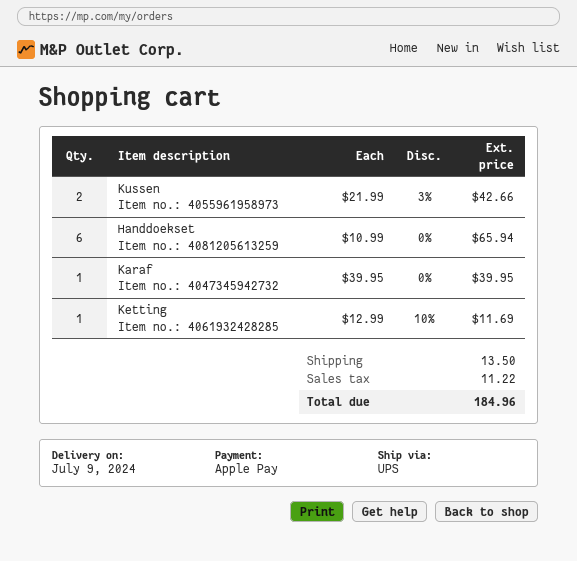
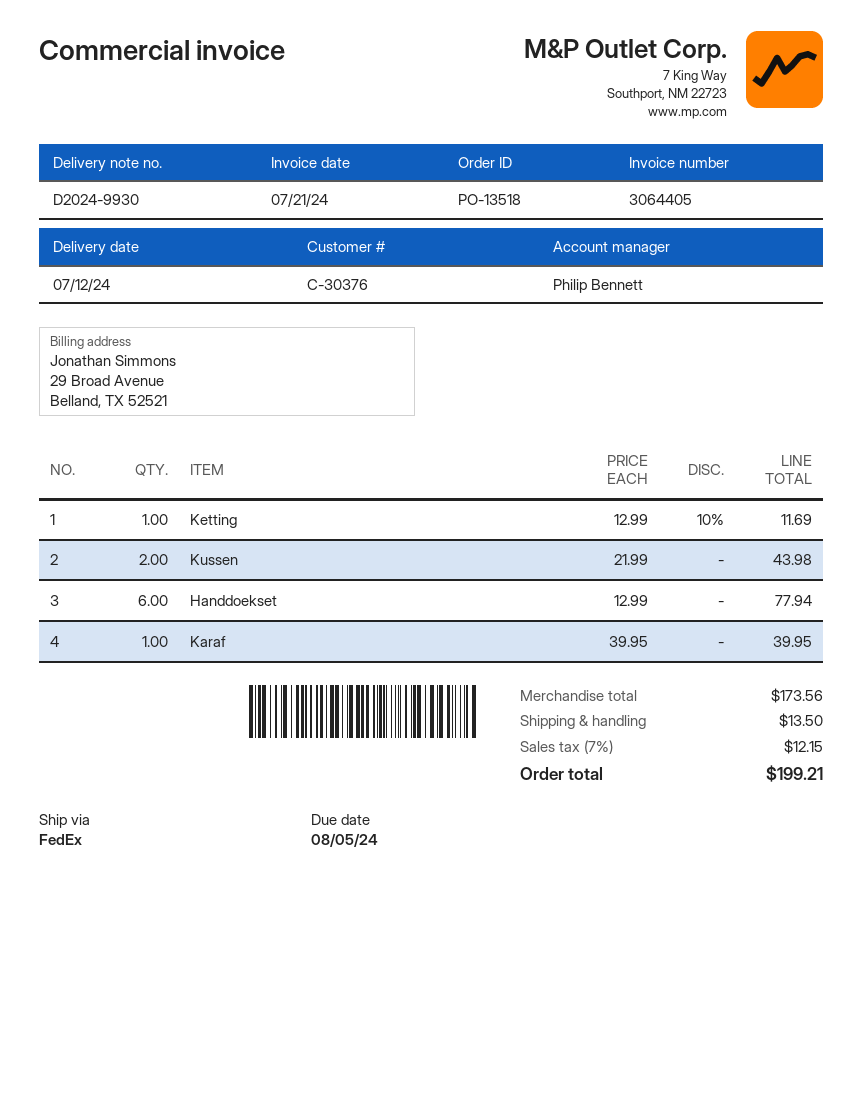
delivery date: 2024-07-09 -> 2024-07-12
shipping method: UPS -> FedEx
Kussen: 2 x 21.99 - 3% = 42.66 -> 2 x 21.99 = 43.98
Handdoekset: 6 x 10.99 = 65.94 -> 6 x 12.99 = 77.94
tax: 11.22 -> 12.15
total: 184.96 -> 199.21

